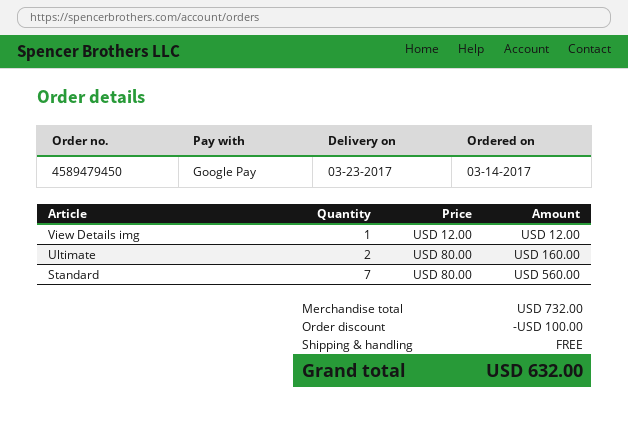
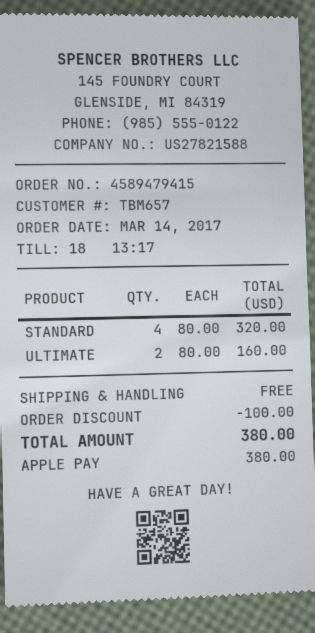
order number: 4589479450 -> 4589479415
payment method: Google Pay -> Apple Pay
View Details img: 1 x 12.00 = 12.00 -> none
Standard: 7 x 80.00 = 560.00 -> 4 x 80.00 = 320.00
total: 632.00 -> 380.00

